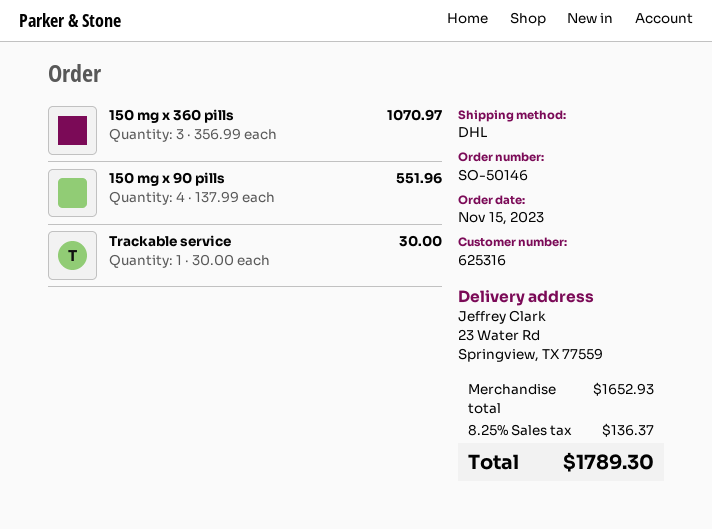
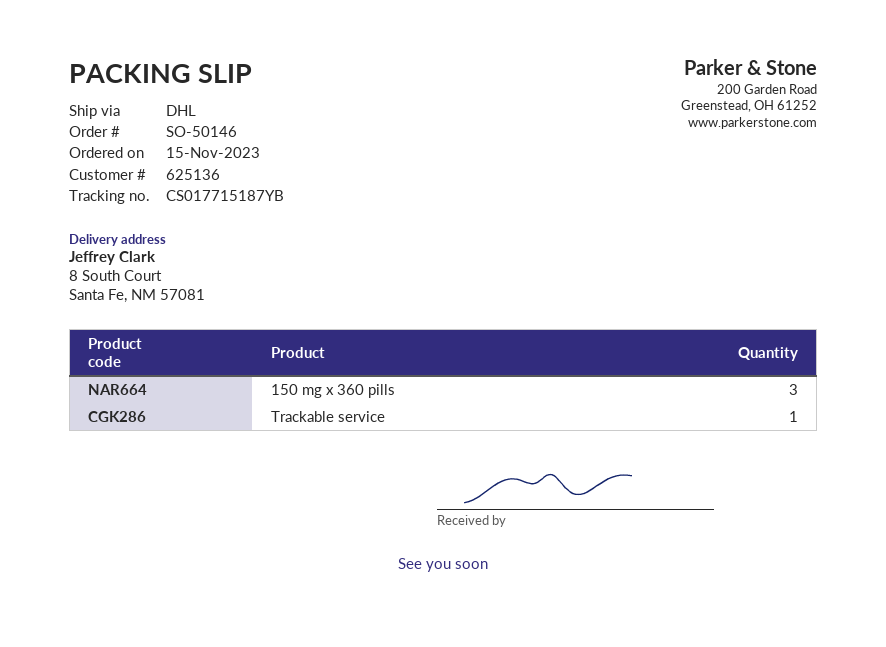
customer number: 625316 -> 625136
ship to: 23 Water Rd, Springview, TX 77559 -> 8 South Court, Santa Fe, NM 57081
150 mg x 90 pills: 4 -> none

